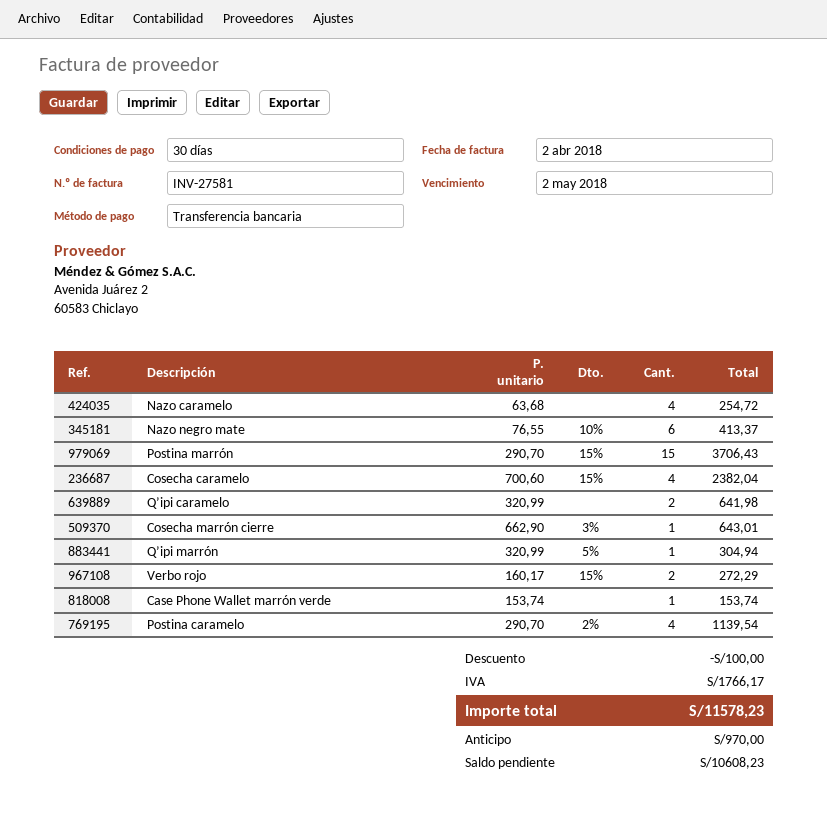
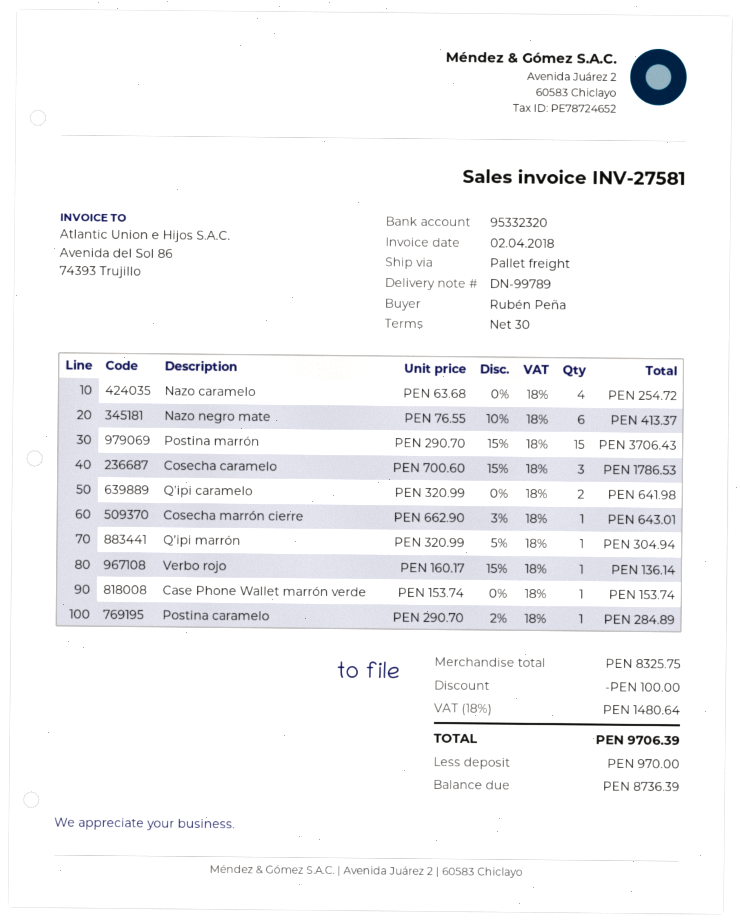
Cosecha caramelo: 4 x 700.60 - 15% = 2382.04 -> 3 x 700.60 - 15% = 1786.53
Verbo rojo: 2 x 160.17 - 15% = 272.29 -> 1 x 160.17 - 15% = 136.14
Postina caramelo: 4 x 290.70 - 2% = 1139.54 -> 1 x 290.70 - 2% = 284.89
tax: 1766.17 -> 1480.64
total: 11578.23 -> 9706.39
balance: 10608.23 -> 8736.39

